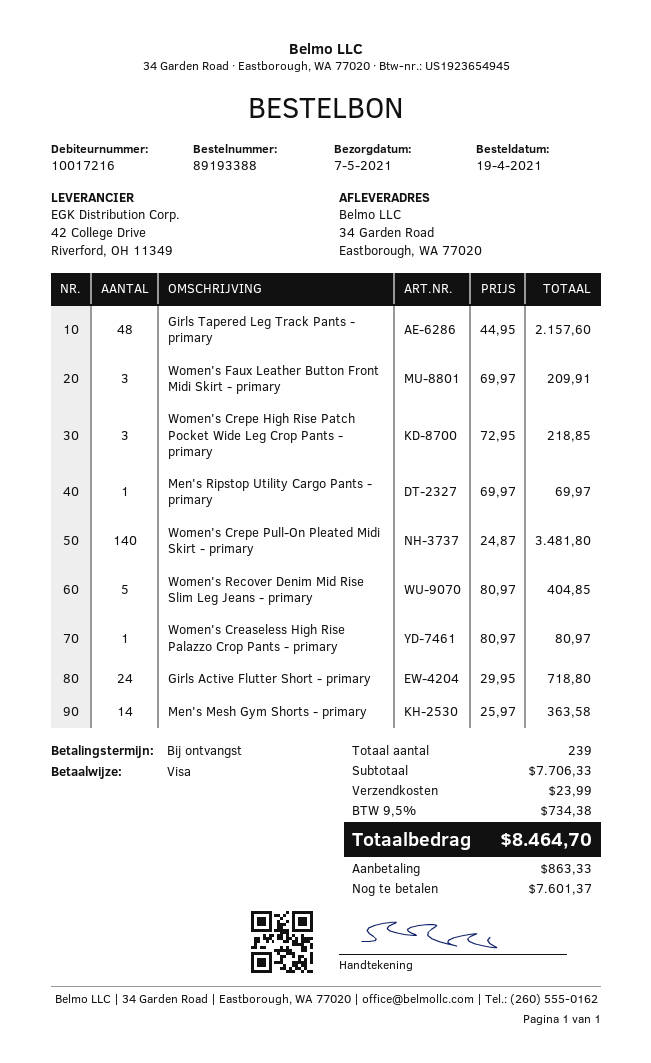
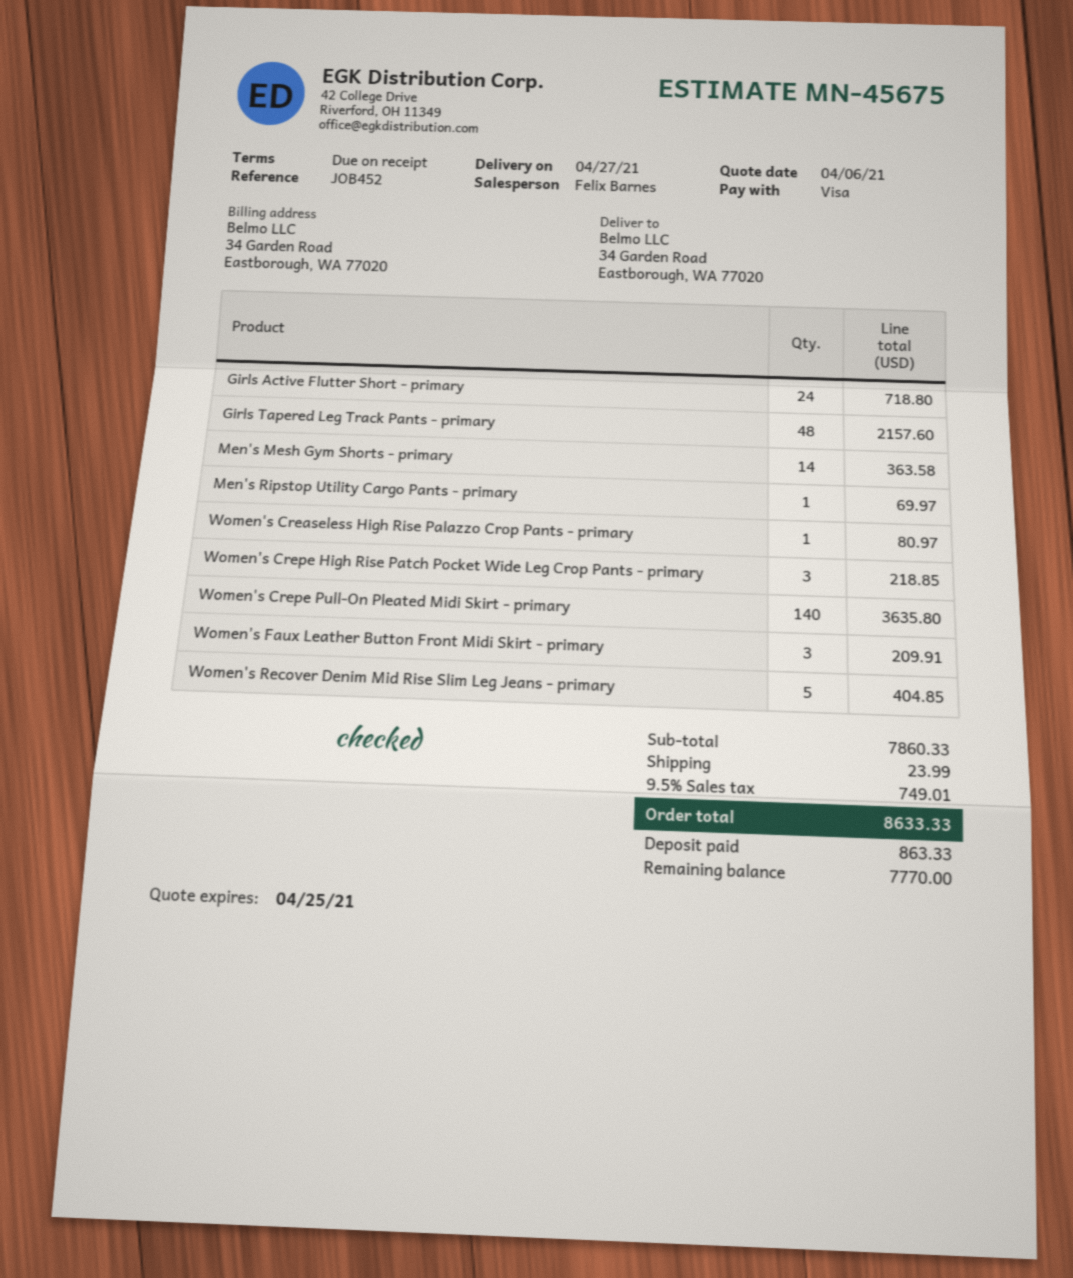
delivery date: 2021-05-07 -> 2021-04-27
Women's Crepe Pull-On Pleated Midi Skirt - primary: 140 for 3481.80 -> 140 for 3635.80
subtotal: 7706.33 -> 7860.33
tax: 9.5% = 734.38 -> 9.5% = 749.01
total: 8464.70 -> 8633.33
balance: 7601.37 -> 7770.00

